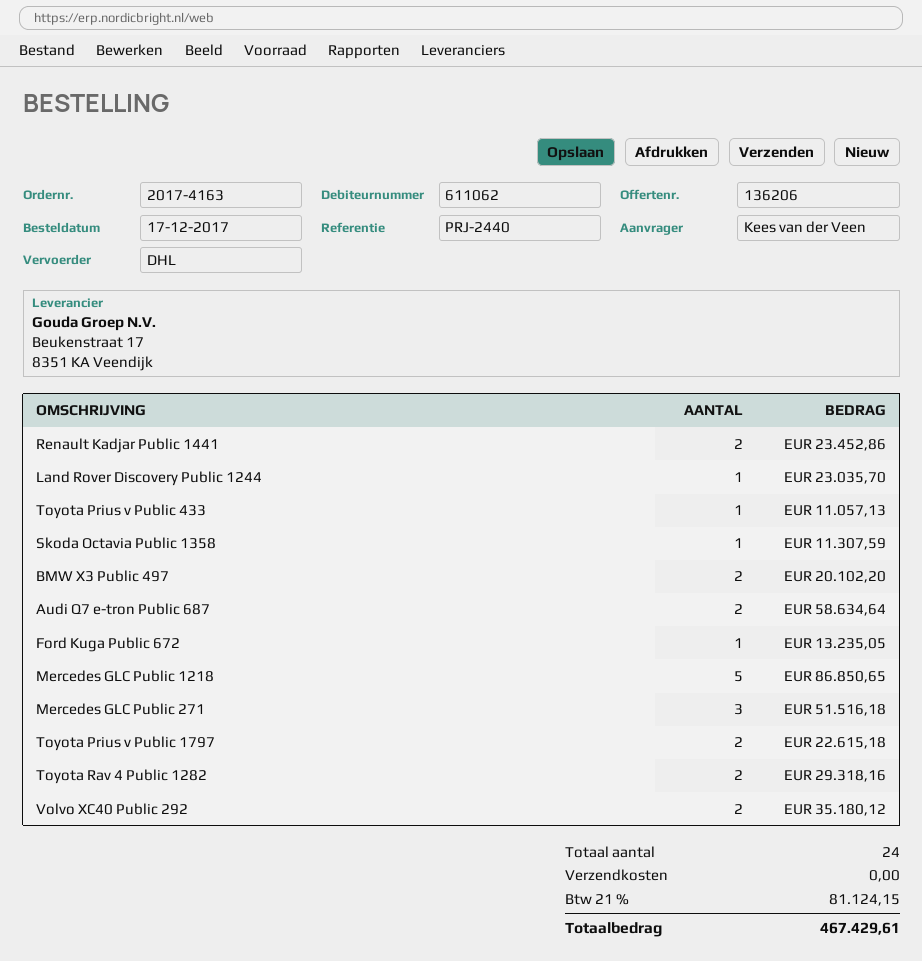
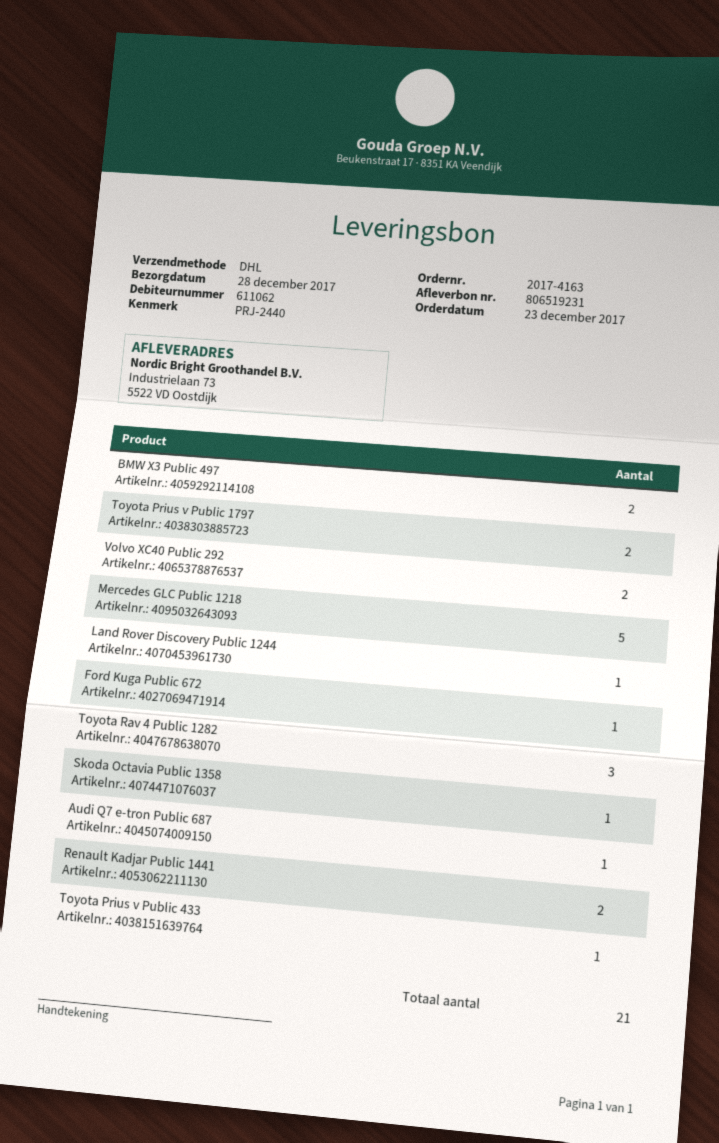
order date: 2017-12-17 -> 2017-12-23
Audi Q7 e-tron Public 687: 2 -> 1
Mercedes GLC Public 271: 3 -> none
Toyota Rav 4 Public 1282: 2 -> 3
total quantity: 24 -> 21

